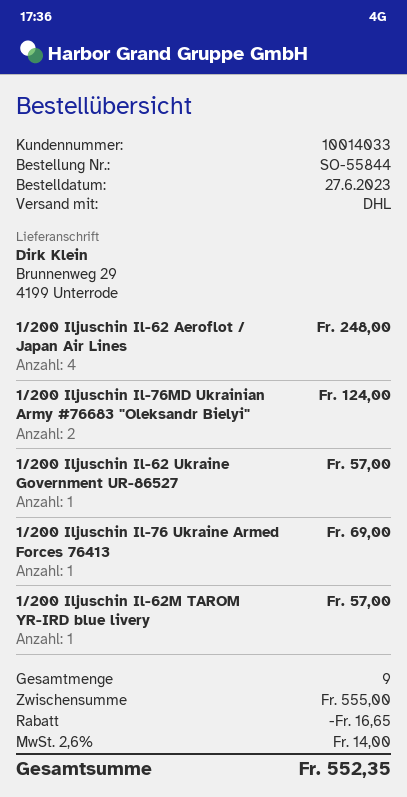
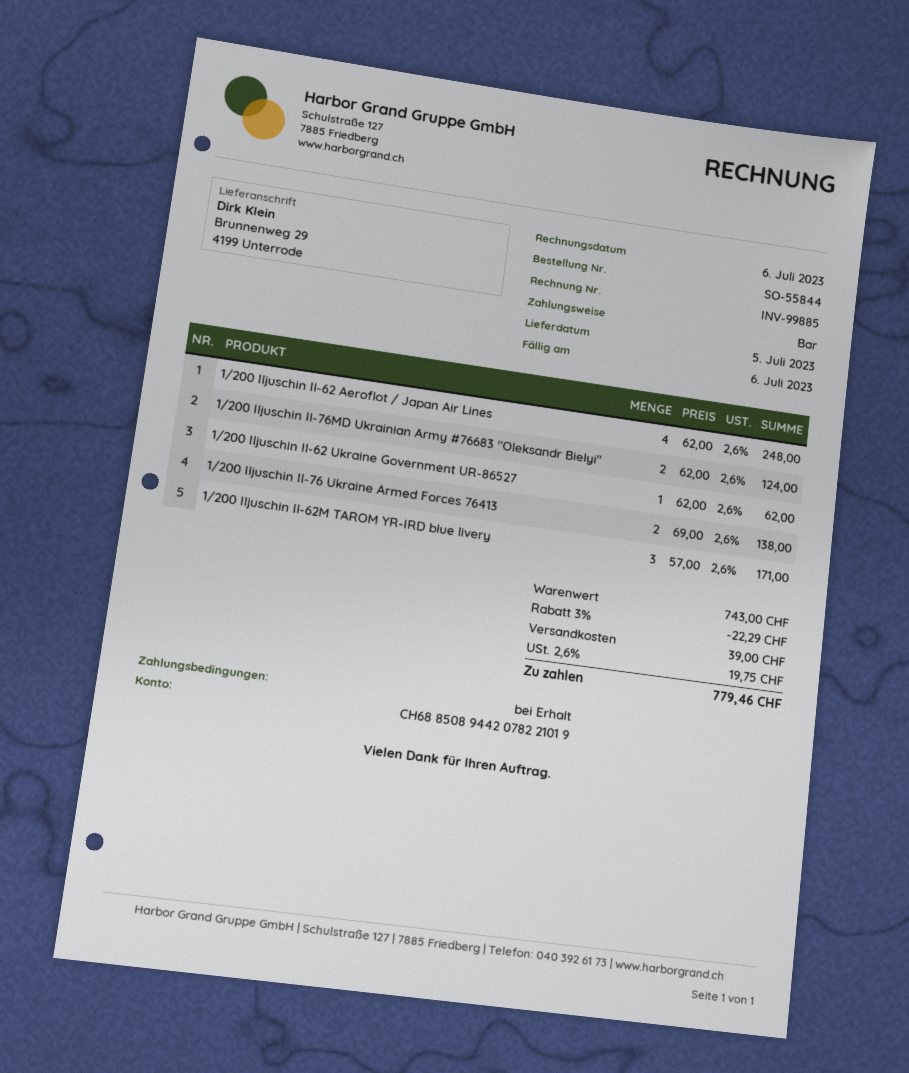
1/200 Iljuschin Il-62 Ukraine Government UR-86527: 1 for 57.00 -> 1 for 62.00
1/200 Iljuschin Il-76 Ukraine Armed Forces 76413: 1 for 69.00 -> 2 for 138.00
1/200 Iljuschin Il-62M TAROM YR-IRD blue livery: 1 for 57.00 -> 3 for 171.00
subtotal: 555.00 -> 743.00
discount: 16.65 -> 22.29
shipping: none -> 39.00
tax: 2.6% = 14.00 -> 2.6% = 19.75
total: 552.35 -> 779.46

